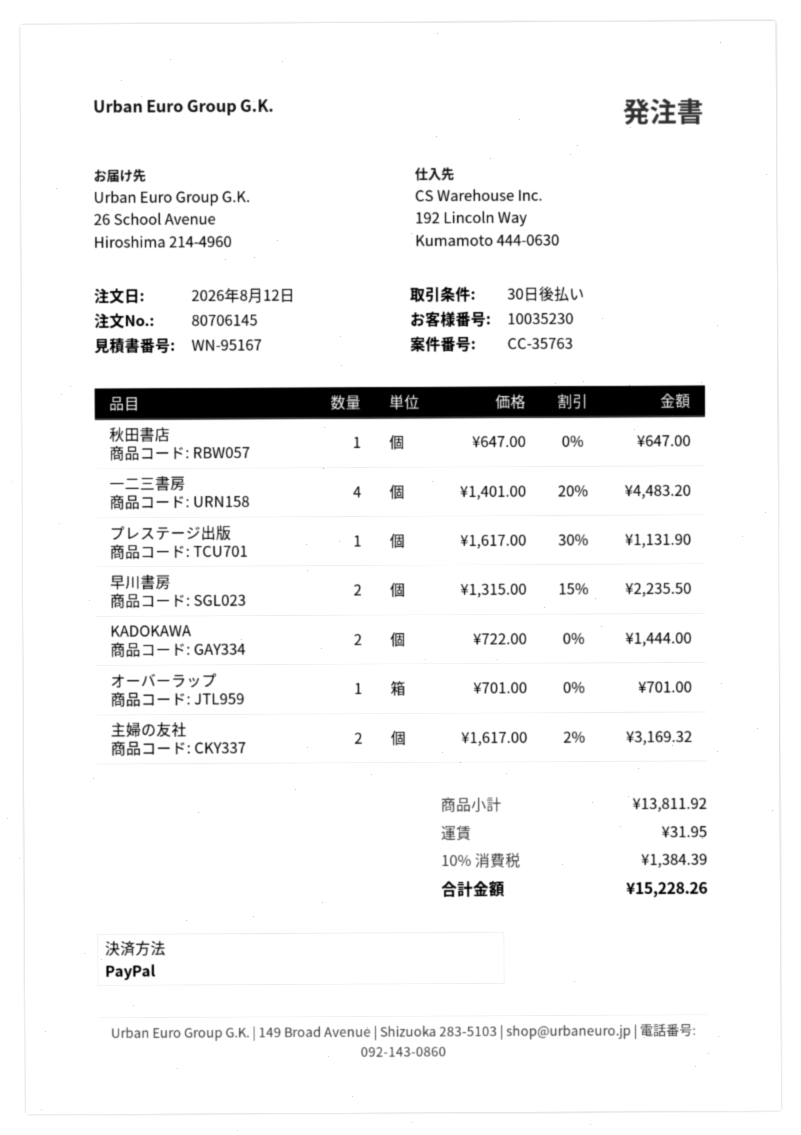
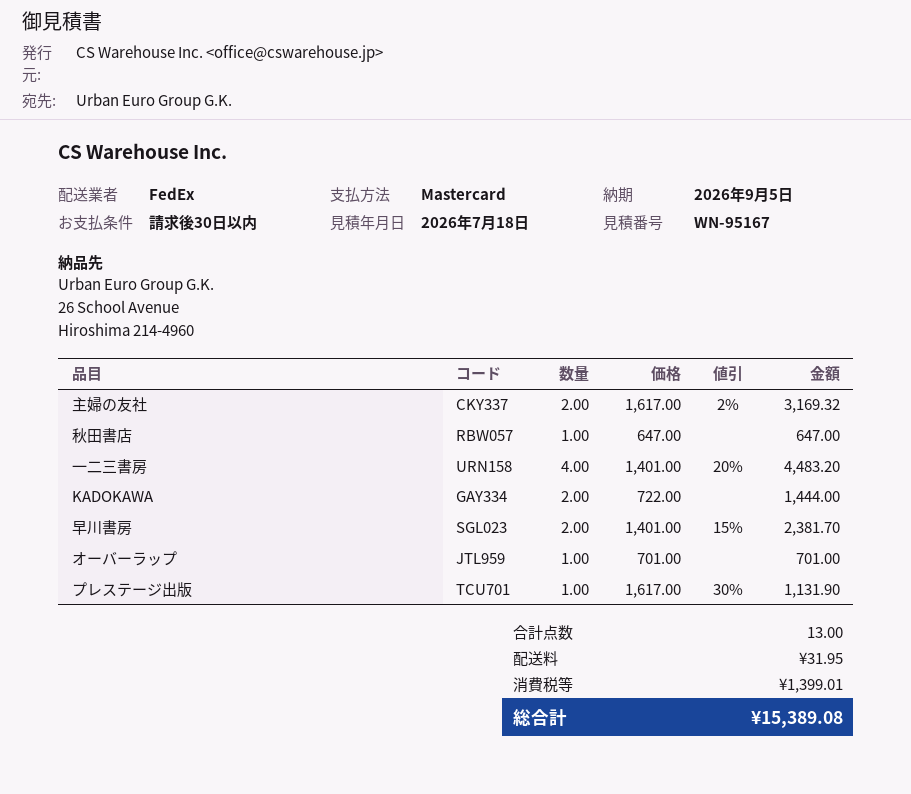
payment method: PayPal -> Mastercard
早川書房: 2 x 1315.00 - 15% = 2235.50 -> 2 x 1401.00 - 15% = 2381.70
tax: 1384.39 -> 1399.01
total: 15228.26 -> 15389.08

